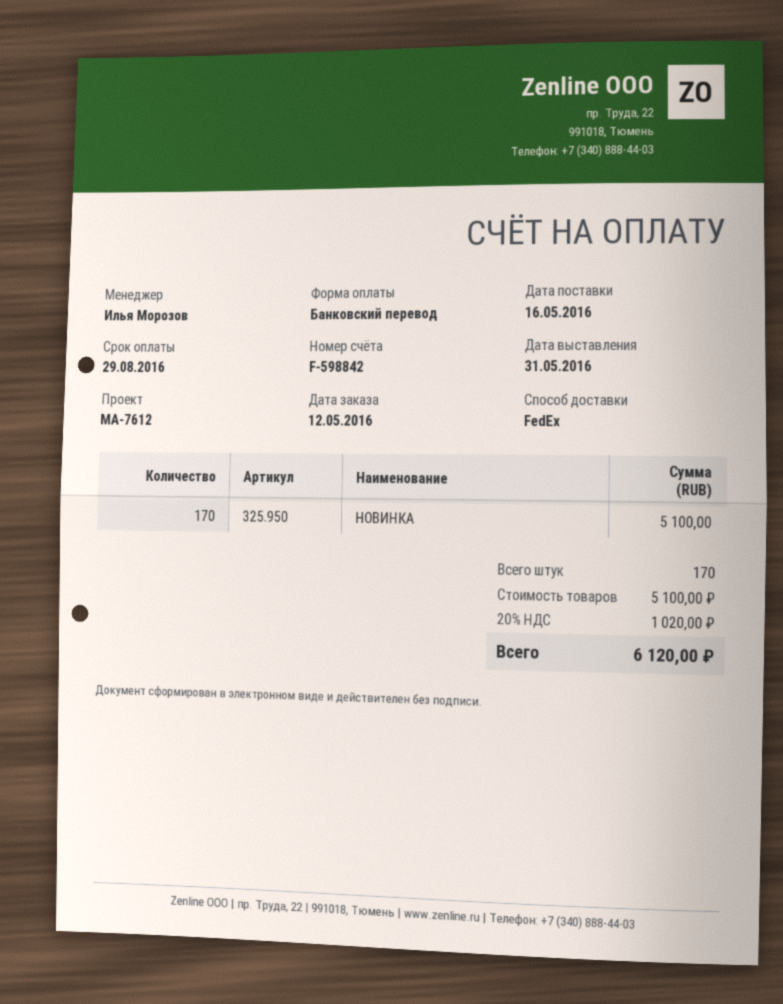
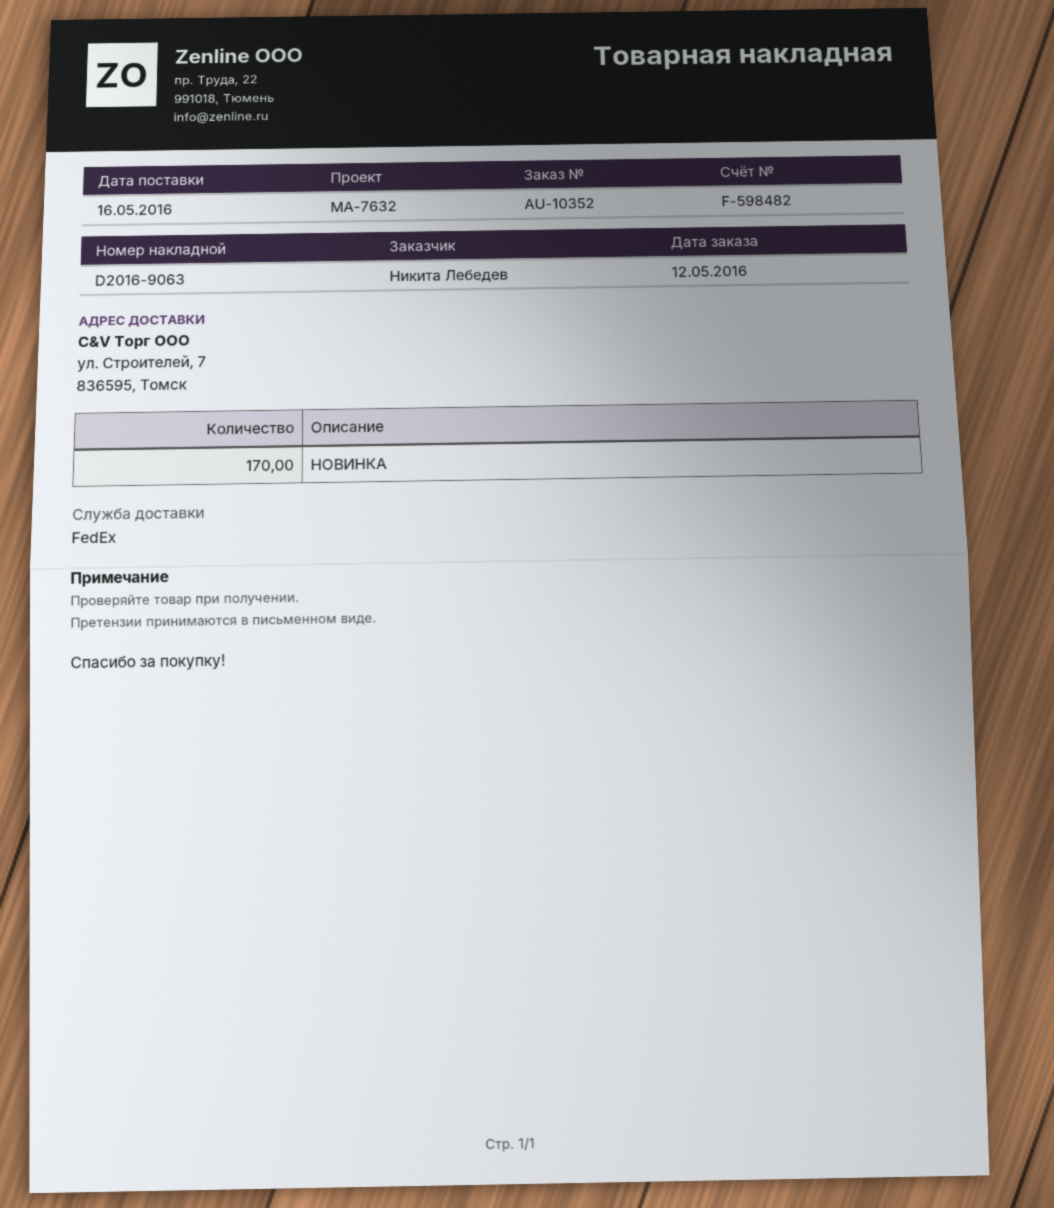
invoice number: F-598842 -> F-598482
reference: MA-7612 -> MA-7632

